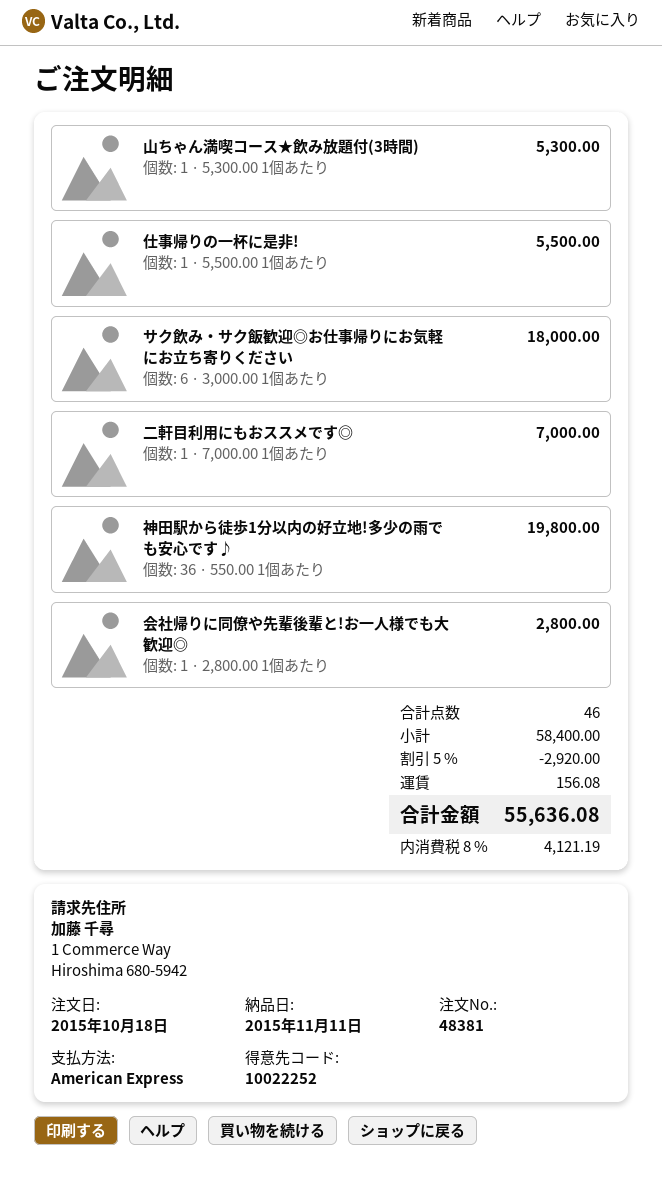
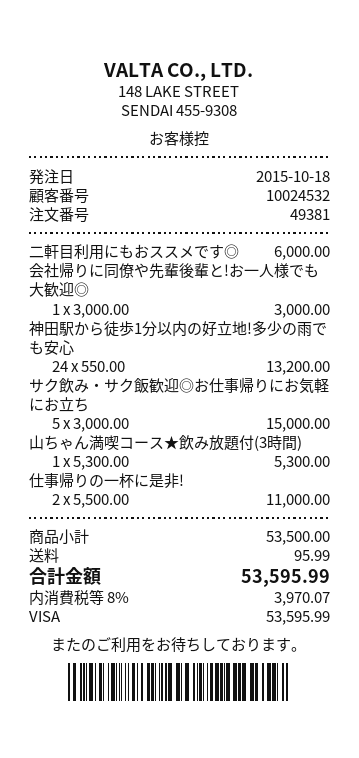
order number: 48381 -> 49381
customer number: 10022252 -> 10024532
payment method: American Express -> Visa
仕事帰りの一杯に是非!: 1 x 5500.00 = 5500.00 -> 2 x 5500.00 = 11000.00
サク飲み・サク飯歓迎◎お仕事帰りにお気軽にお立ち寄りください: 6 x 3000.00 = 18000.00 -> 5 x 3000.00 = 15000.00
二軒目利用にもおススメです◎: 1 x 7000.00 = 7000.00 -> 1 x 6000.00 = 6000.00
神田駅から徒歩1分以内の好立地!多少の雨でも安心です♪: 36 x 550.00 = 19800.00 -> 24 x 550.00 = 13200.00
会社帰りに同僚や先輩後輩と!お一人様でも大歓迎◎: 1 x 2800.00 = 2800.00 -> 1 x 3000.00 = 3000.00
subtotal: 58400.00 -> 53500.00
discount: 5% = 2920.00 -> none
shipping: 156.08 -> 95.99
tax: 8% = 4121.19 -> 8% = 3970.07
total: 55636.08 -> 53595.99

